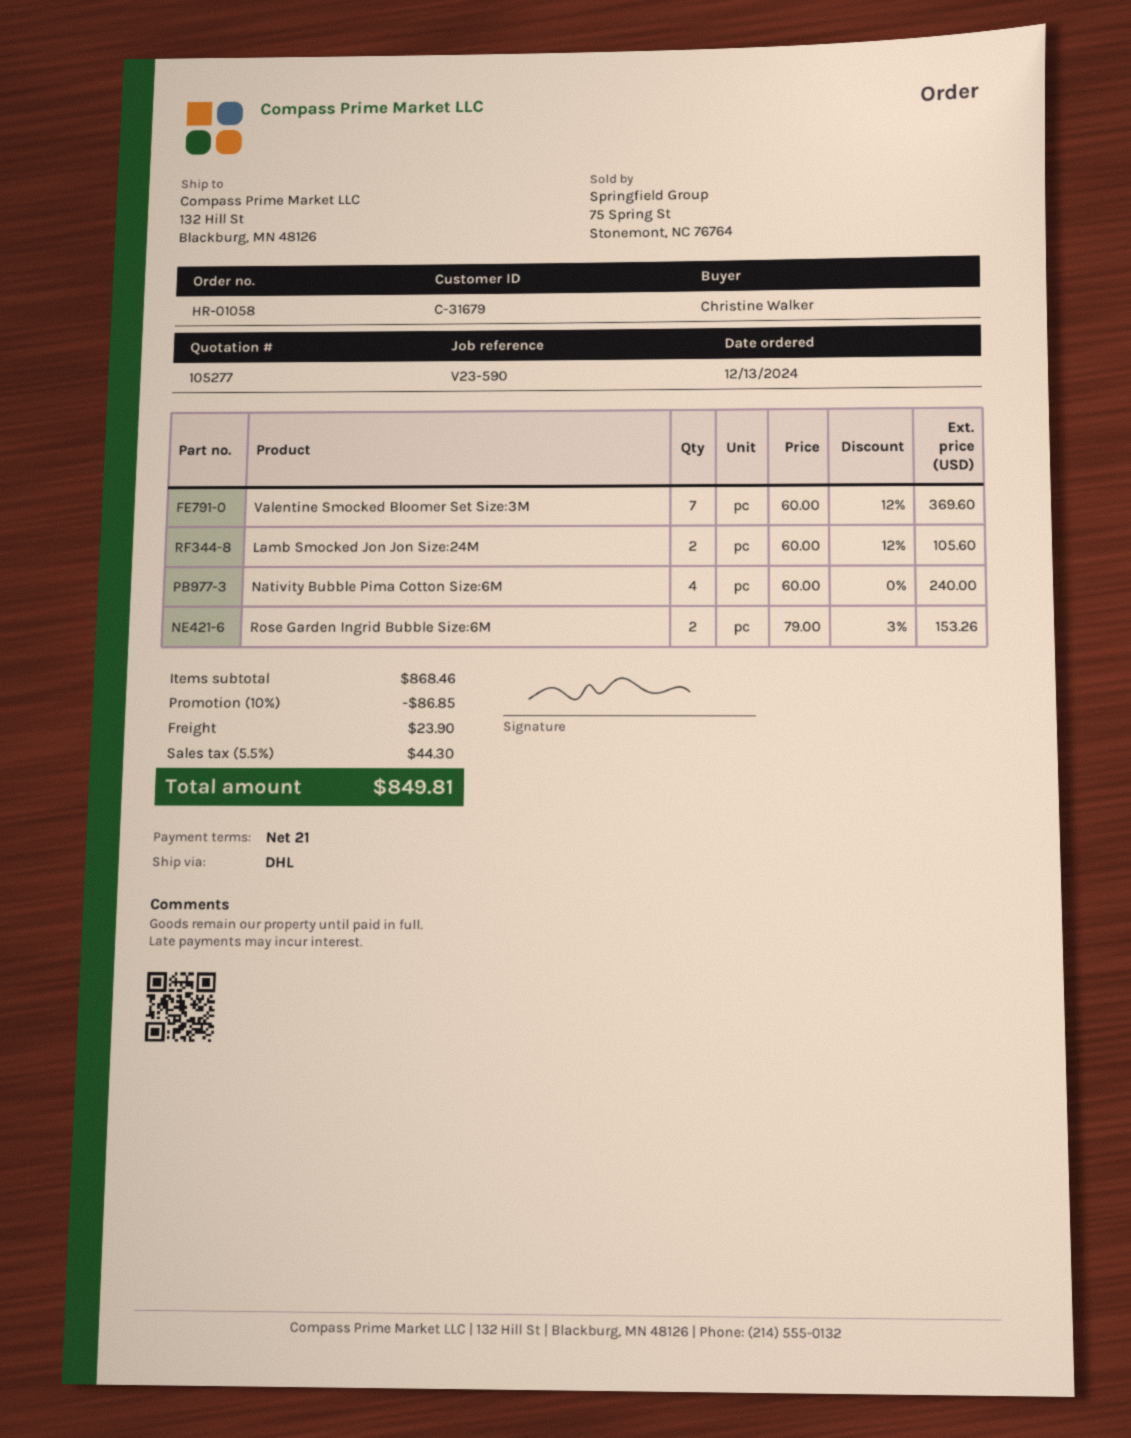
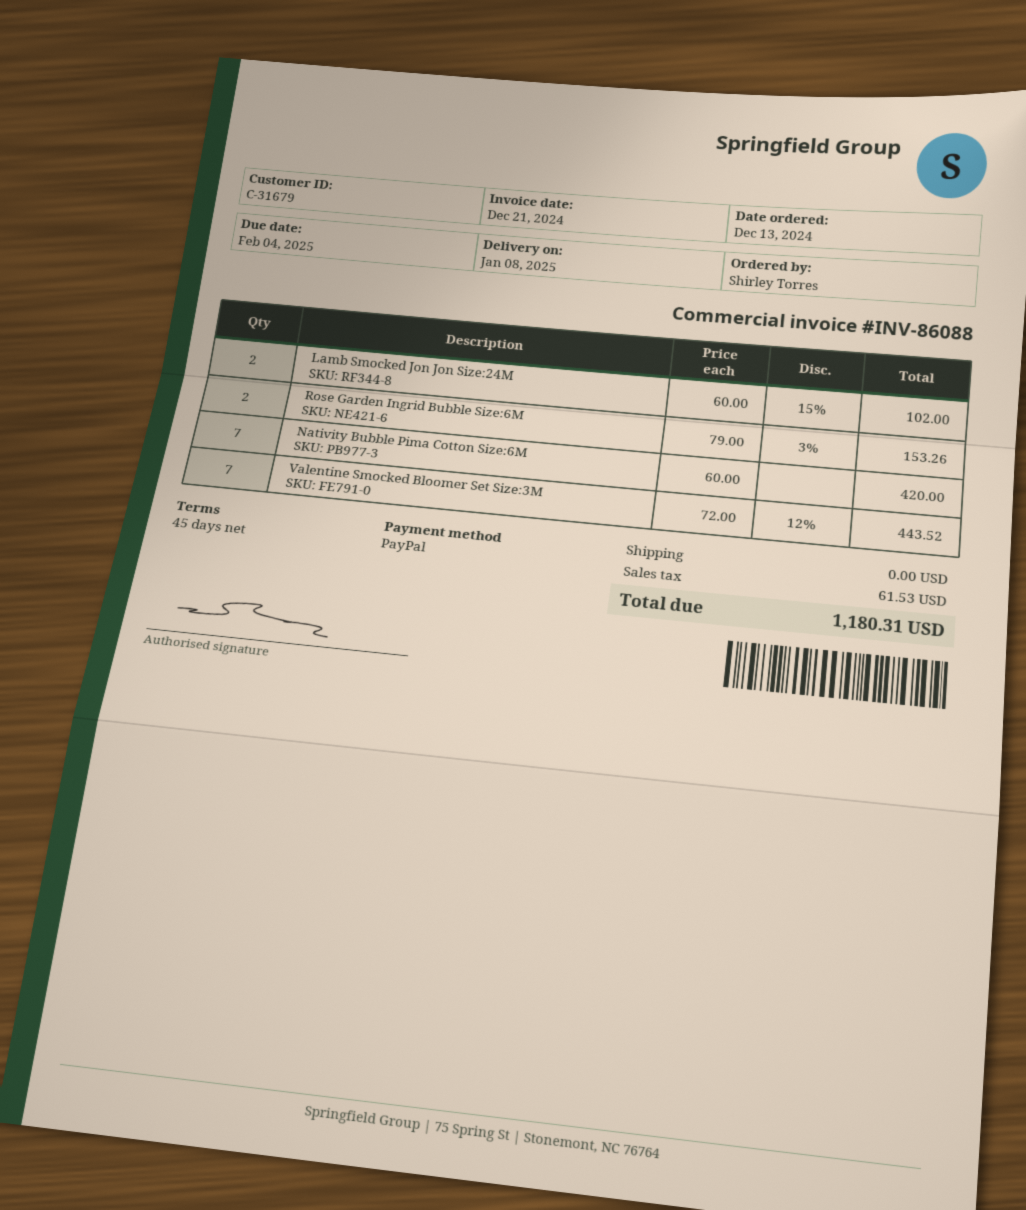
payment terms: 21 days -> 45 days
ordered by: Christine Walker -> Shirley Torres
Valentine Smocked Bloomer Set Size:3M: 7 x 60.00 - 12% = 369.60 -> 7 x 72.00 - 12% = 443.52
Lamb Smocked Jon Jon Size:24M: 2 x 60.00 - 12% = 105.60 -> 2 x 60.00 - 15% = 102.00
Nativity Bubble Pima Cotton Size:6M: 4 x 60.00 = 240.00 -> 7 x 60.00 = 420.00
discount: 10% = 86.85 -> none
shipping: 23.90 -> 0.00
tax: 44.30 -> 61.53
total: 849.81 -> 1180.31

